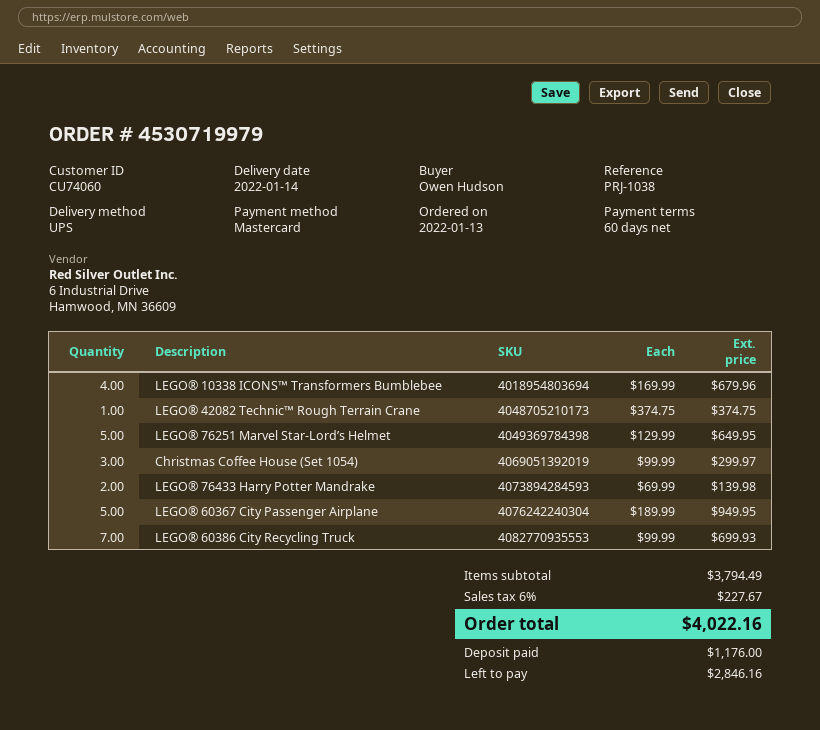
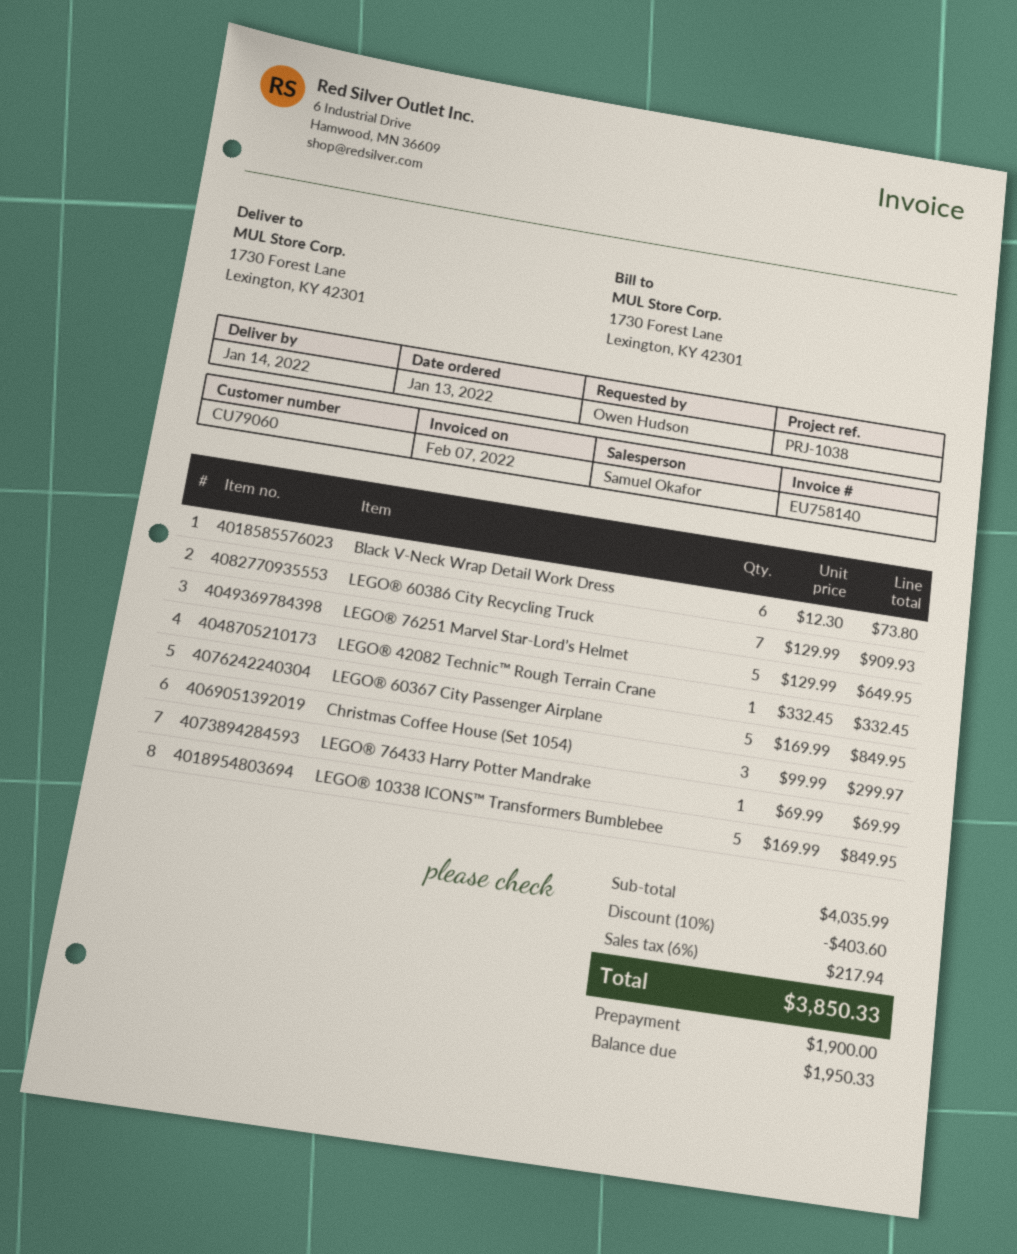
customer number: CU74060 -> CU79060
LEGO® 10338 ICONS™ Transformers Bumblebee: 4 x 169.99 = 679.96 -> 5 x 169.99 = 849.95
LEGO® 42082 Technic™ Rough Terrain Crane: 1 x 374.75 = 374.75 -> 1 x 332.45 = 332.45
LEGO® 76433 Harry Potter Mandrake: 2 x 69.99 = 139.98 -> 1 x 69.99 = 69.99
LEGO® 60367 City Passenger Airplane: 5 x 189.99 = 949.95 -> 5 x 169.99 = 849.95
LEGO® 60386 City Recycling Truck: 7 x 99.99 = 699.93 -> 7 x 129.99 = 909.93
Black V-Neck Wrap Detail Work Dress: none -> 6 x 12.30 = 73.80
subtotal: 3794.49 -> 4035.99
discount: none -> 10% = 403.60
tax: 6% = 227.67 -> 6% = 217.94
total: 4022.16 -> 3850.33
deposit: 1176.00 -> 1900.00
balance: 2846.16 -> 1950.33

